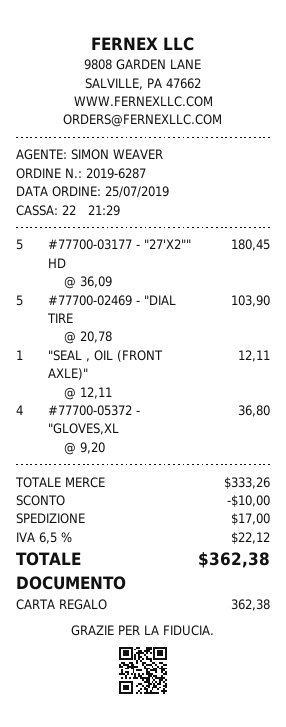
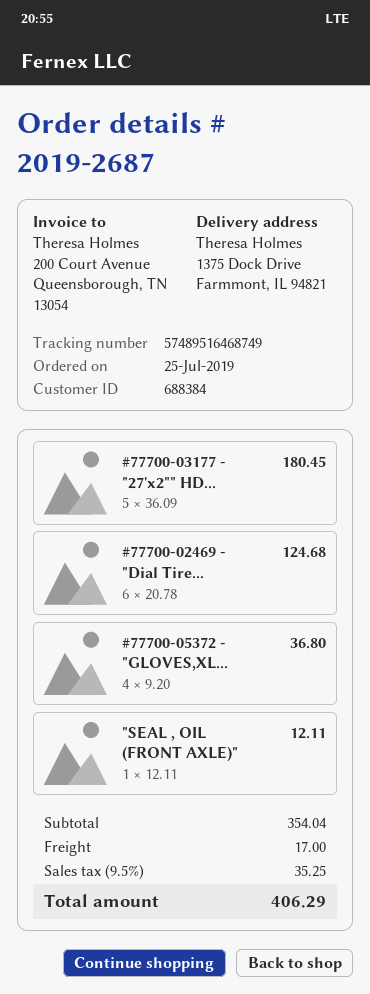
order number: 2019-6287 -> 2019-2687
#77700-02469 - "DIAL TIRE: 5 x 20.78 = 103.90 -> 6 x 20.78 = 124.68
subtotal: 333.26 -> 354.04
discount: 10.00 -> none
tax: 6.5% = 22.12 -> 9.5% = 35.25
total: 362.38 -> 406.29

